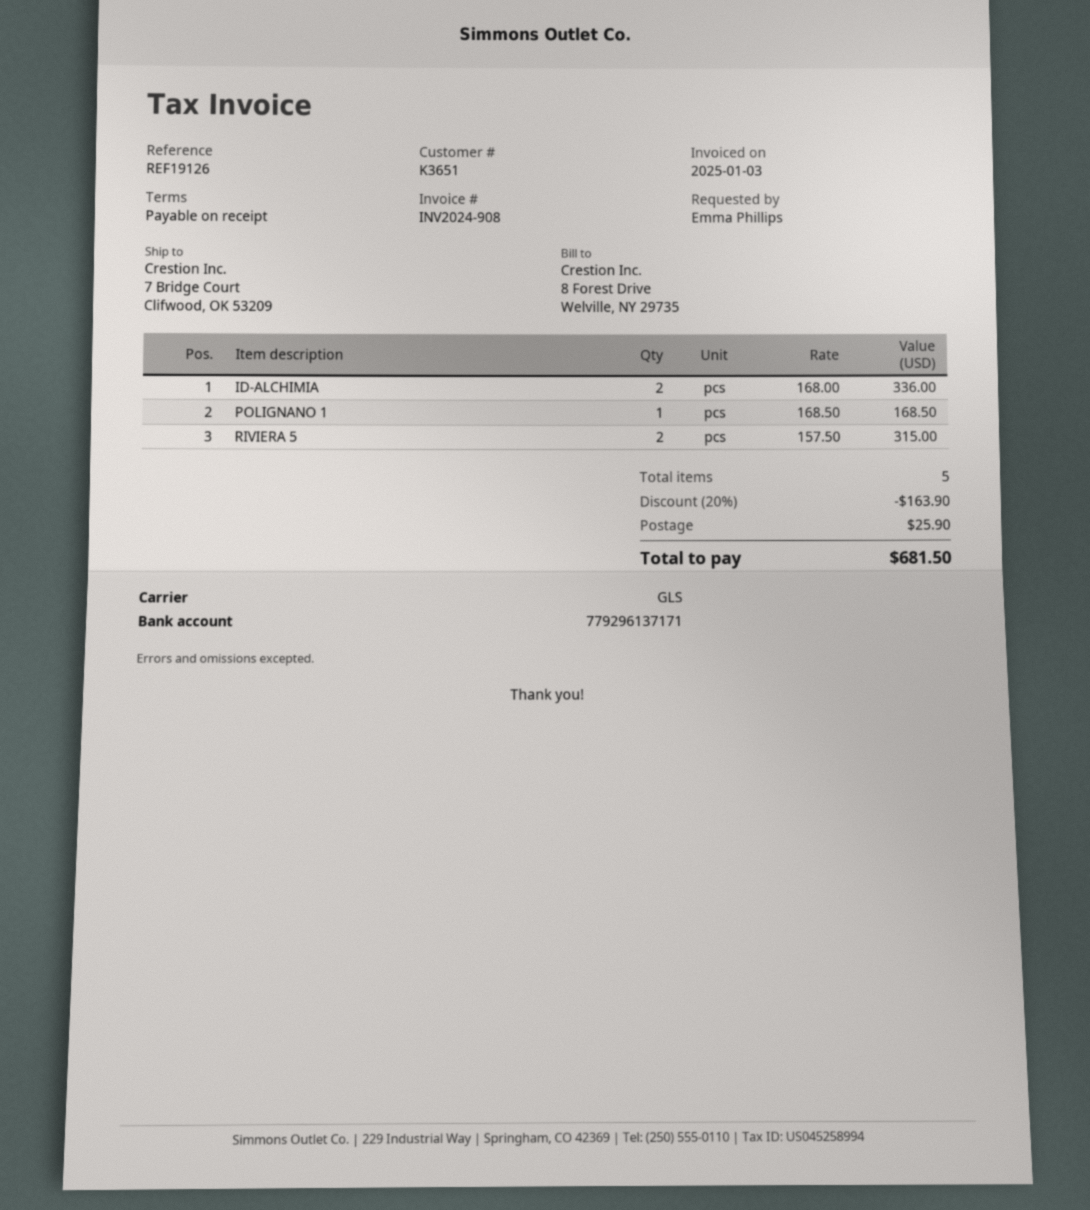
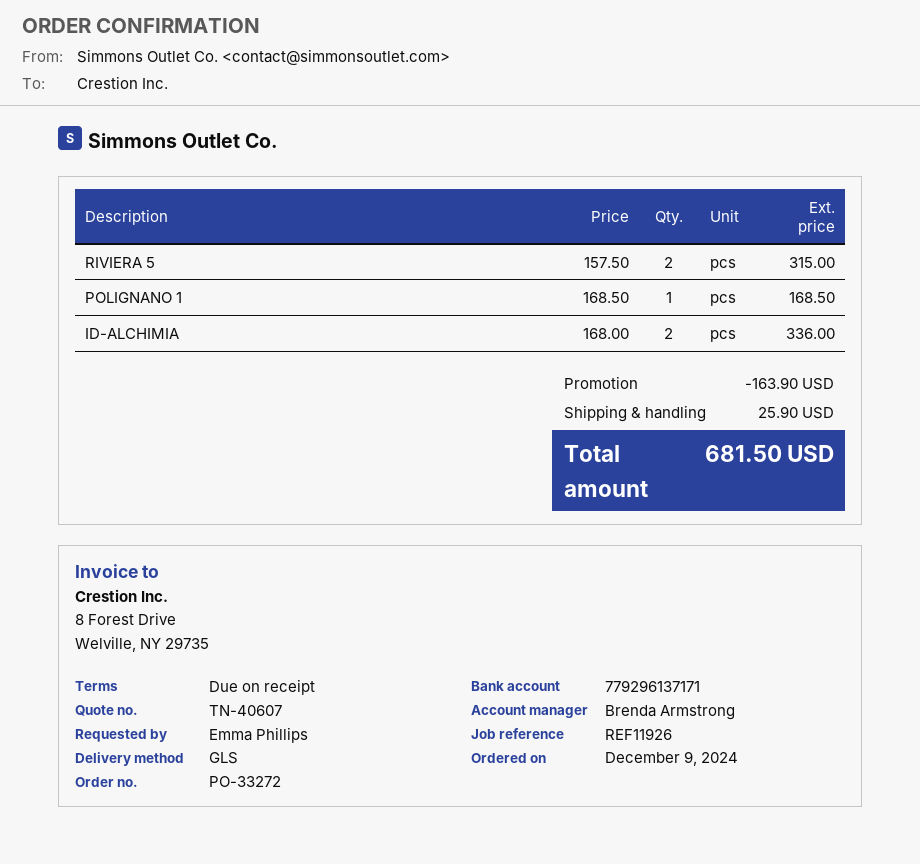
reference: REF19126 -> REF11926

